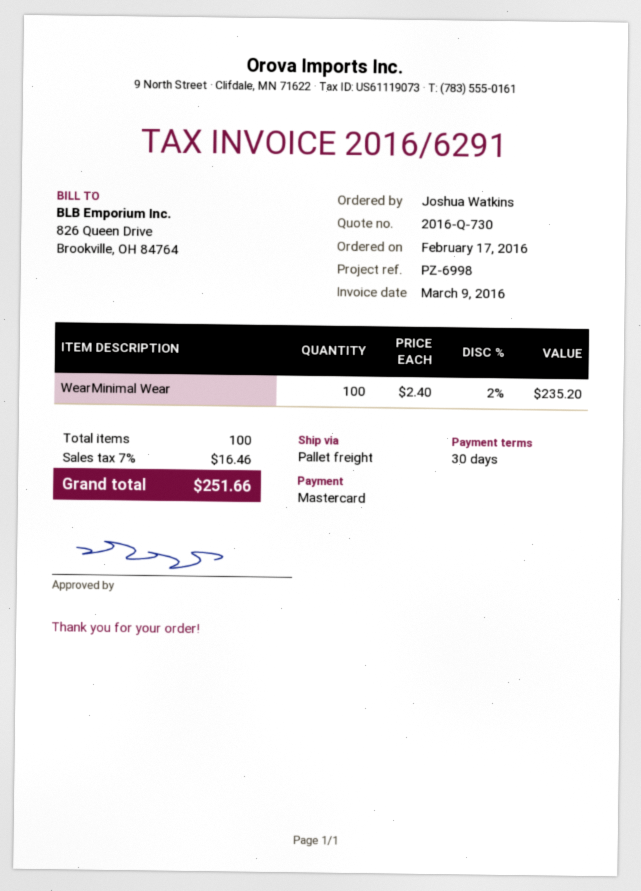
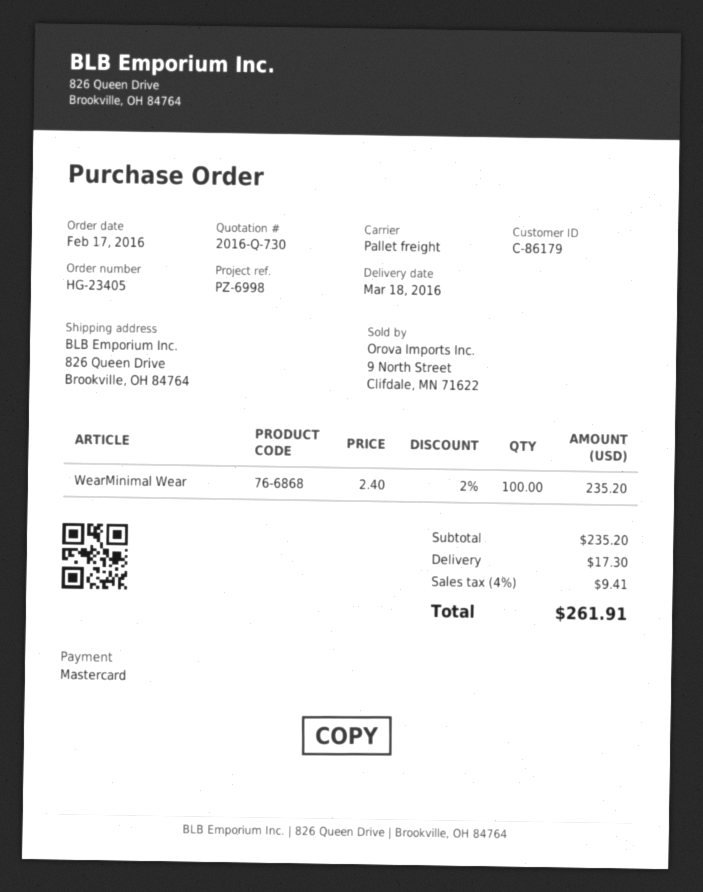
shipping: none -> 17.30
tax: 7% = 16.46 -> 4% = 9.41
total: 251.66 -> 261.91

